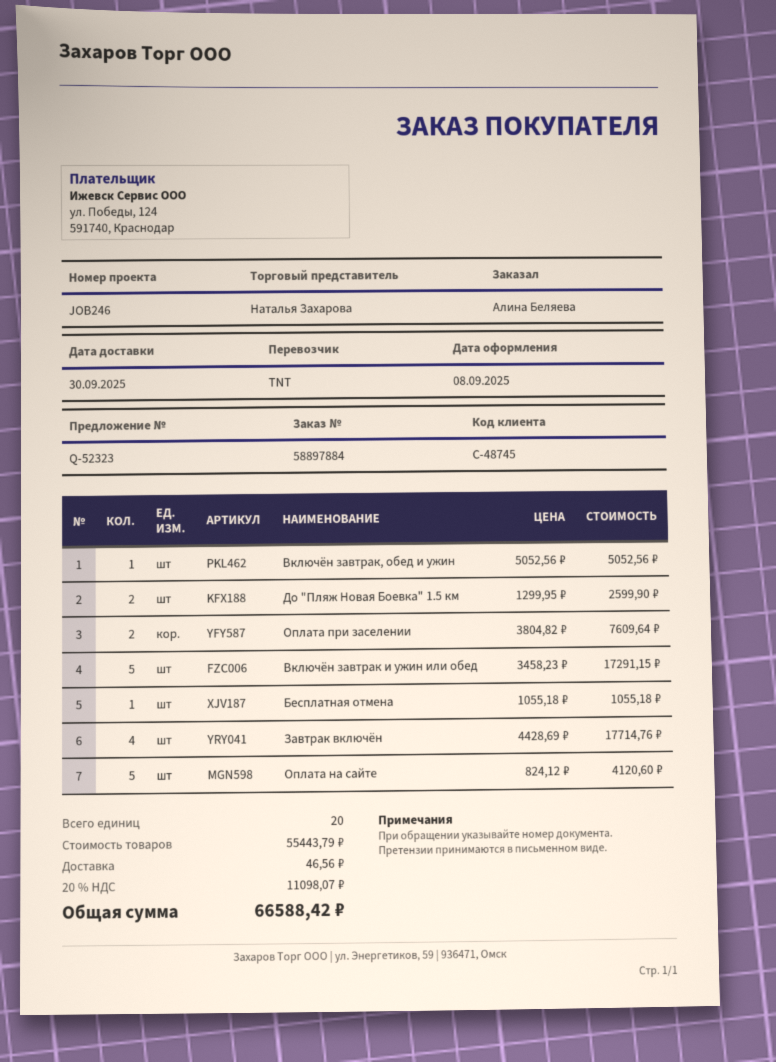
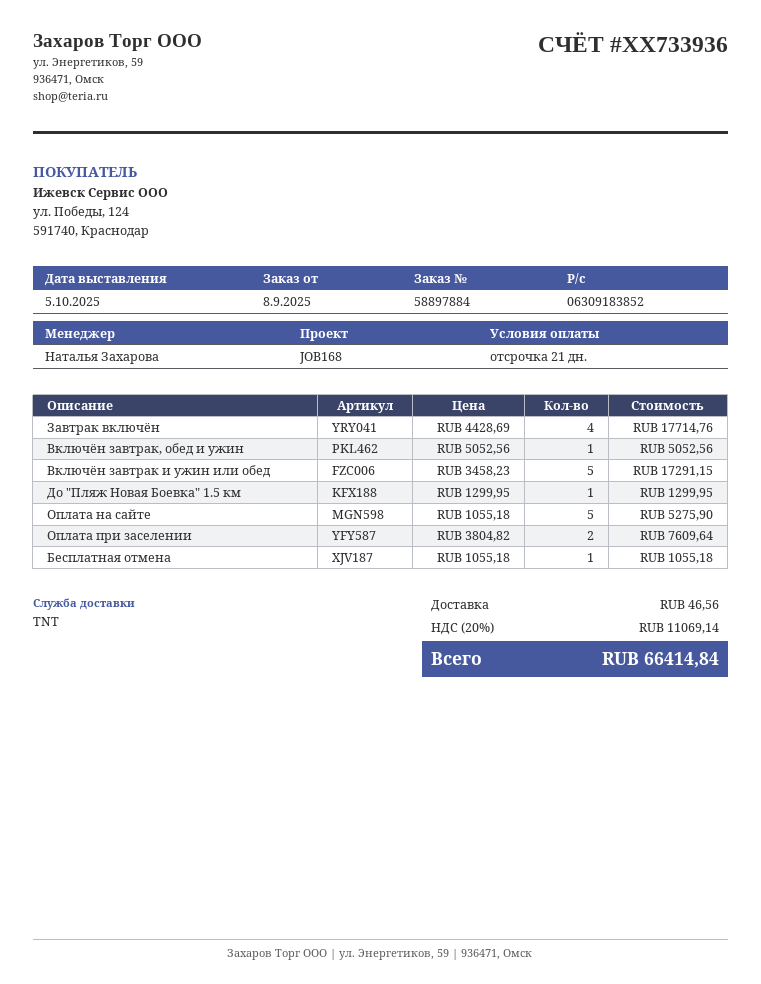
reference: JOB246 -> JOB168
До "Пляж Новая Боевка" 1.5 км: 2 x 1299.95 = 2599.90 -> 1 x 1299.95 = 1299.95
Оплата на сайте: 5 x 824.12 = 4120.60 -> 5 x 1055.18 = 5275.90
tax: 20% = 11098.07 -> 20% = 11069.14
total: 66588.42 -> 66414.84

